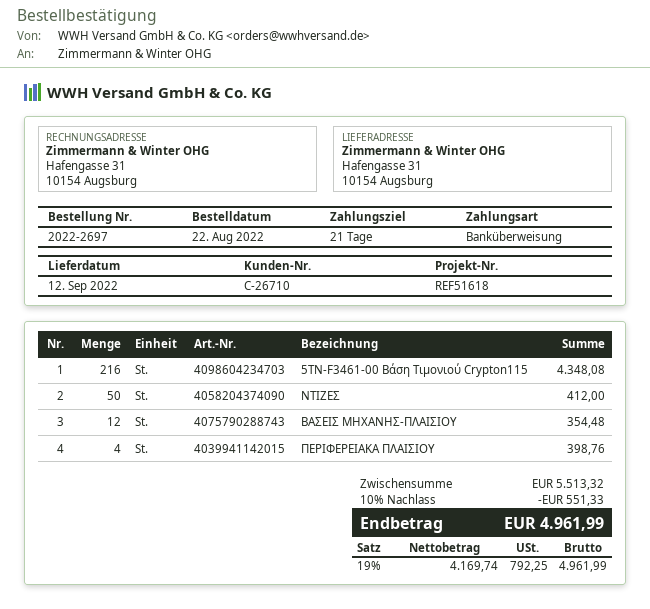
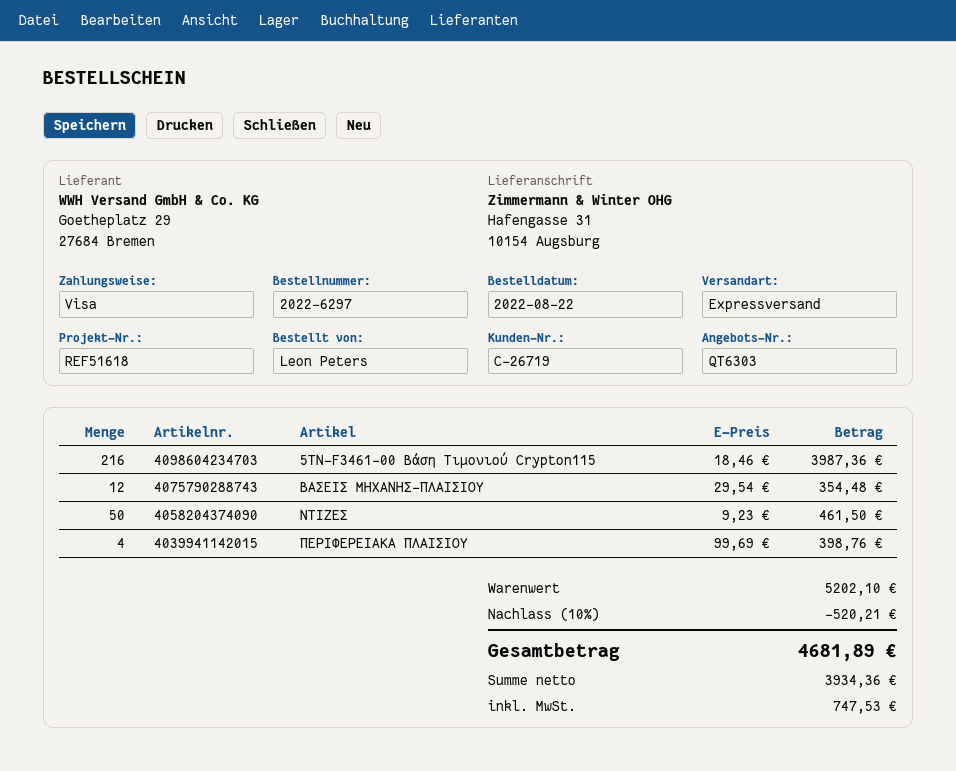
order number: 2022-2697 -> 2022-6297
customer number: C-26710 -> C-26719
payment method: bank transfer -> Visa
5TN-F3461-00 Βάση Τιμονιού Crypton115: 216 for 4348.08 -> 216 for 3987.36
ΝΤΙΖΕΣ: 50 for 412.00 -> 50 for 461.50
subtotal: 5513.32 -> 5202.10
discount: 10% = 551.33 -> 10% = 520.21
net: 4169.74 -> 3934.36
tax: 792.25 -> 747.53
total: 4961.99 -> 4681.89

